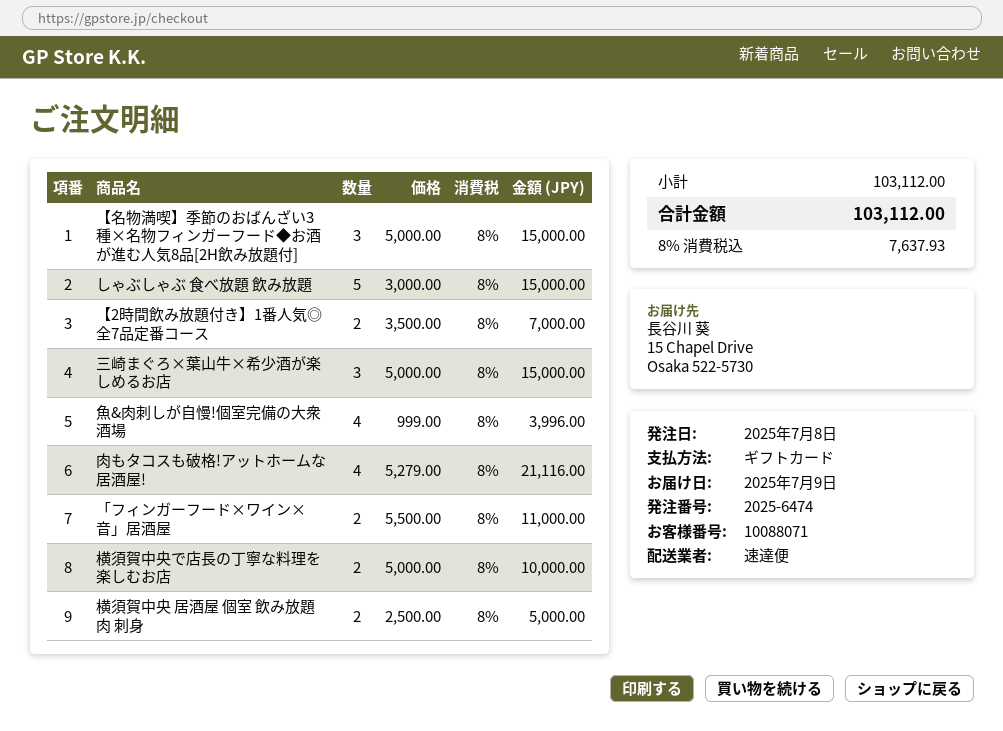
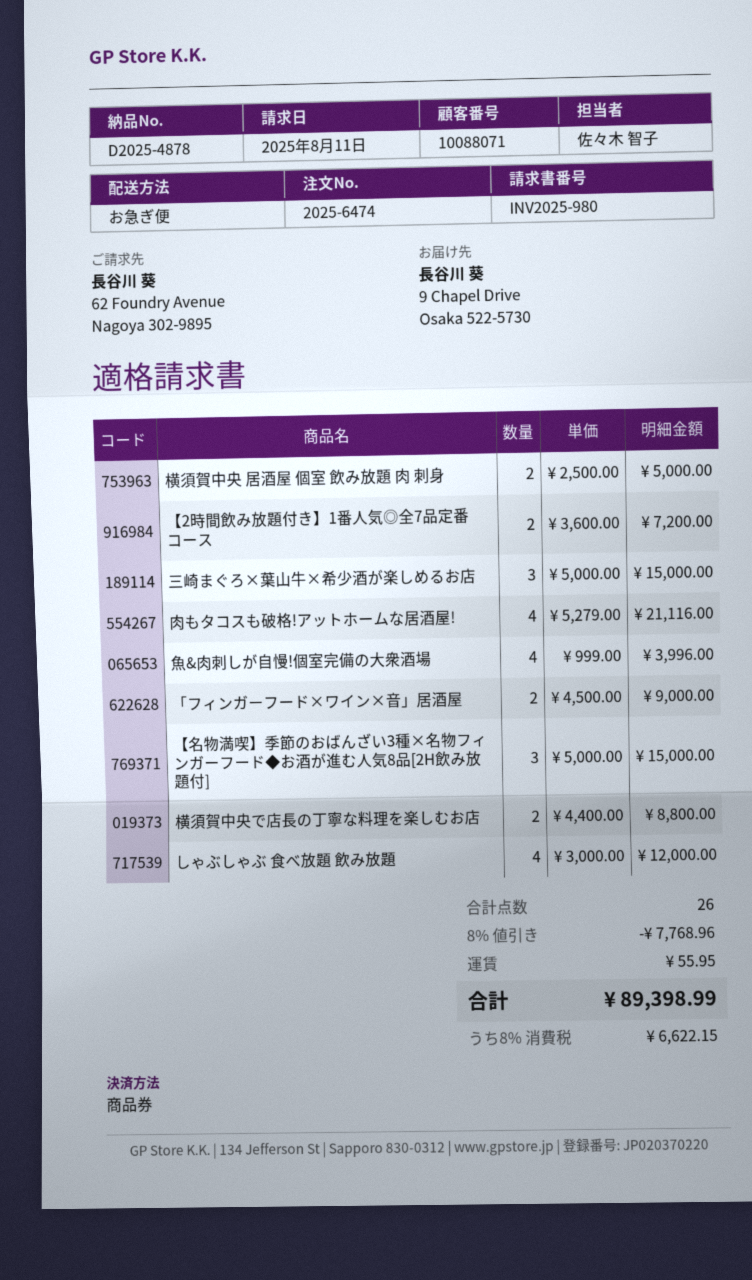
ship to: 15 Chapel Drive, Osaka 522-5730 -> 9 Chapel Drive, Osaka 522-5730
しゃぶしゃぶ 食べ放題 飲み放題: 5 x 3000.00 = 15000.00 -> 4 x 3000.00 = 12000.00
【2時間飲み放題付き】1番人気◎全7品定番コース: 2 x 3500.00 = 7000.00 -> 2 x 3600.00 = 7200.00
「フィンガーフード×ワイン×音」居酒屋: 2 x 5500.00 = 11000.00 -> 2 x 4500.00 = 9000.00
横須賀中央で店長の丁寧な料理を楽しむお店: 2 x 5000.00 = 10000.00 -> 2 x 4400.00 = 8800.00
discount: none -> 8% = 7768.96
shipping: none -> 55.95
tax: 8% = 7637.93 -> 8% = 6622.15
total: 103112.00 -> 89398.99

